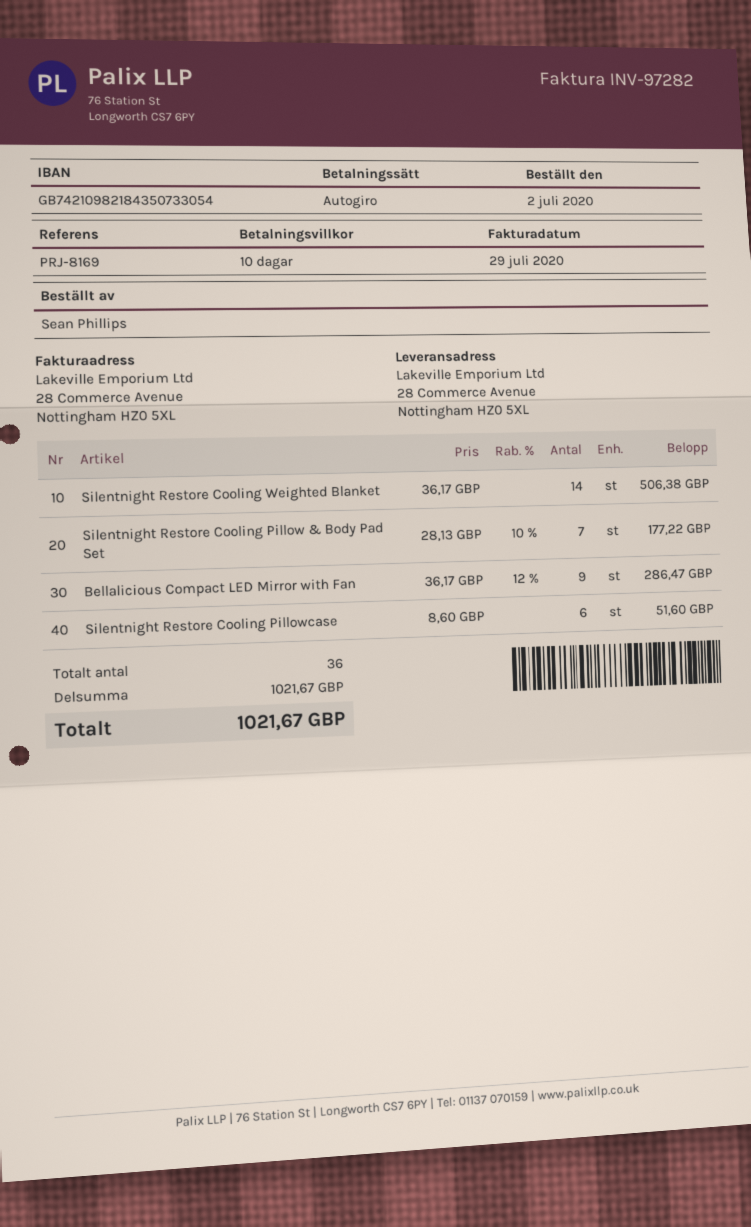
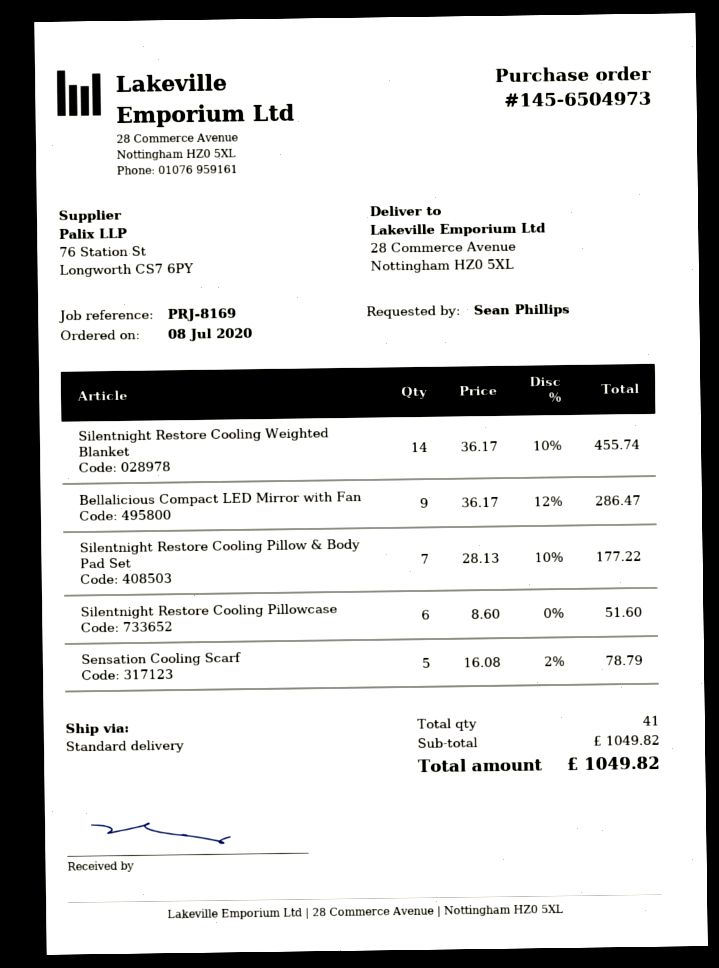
order date: 2020-07-02 -> 2020-07-08
Silentnight Restore Cooling Weighted Blanket: 14 x 36.17 = 506.38 -> 14 x 36.17 - 10% = 455.74
Sensation Cooling Scarf: none -> 5 x 16.08 - 2% = 78.79
total quantity: 36 -> 41
subtotal: 1021.67 -> 1049.82
total: 1021.67 -> 1049.82

